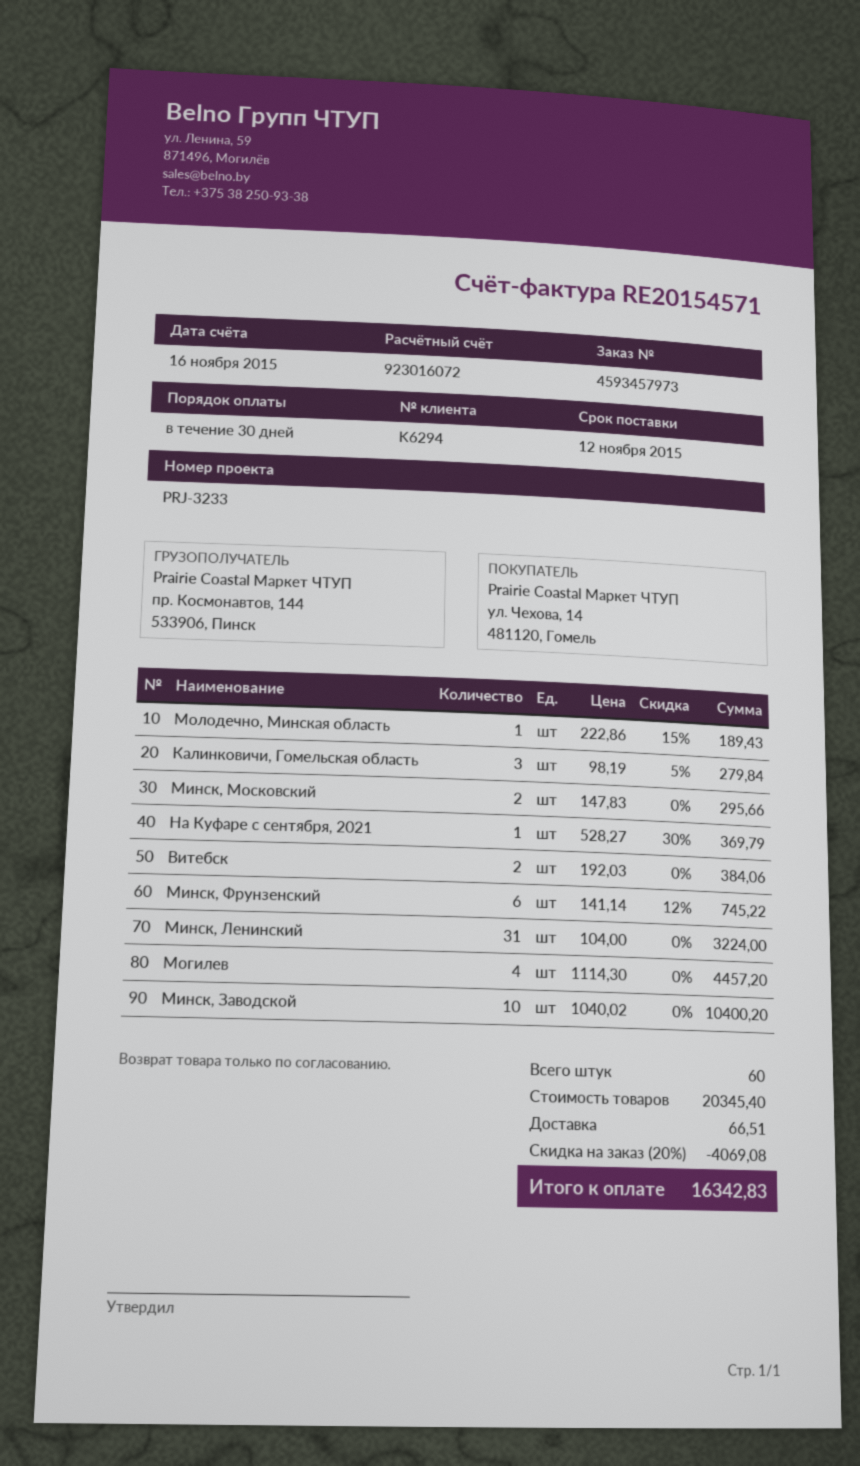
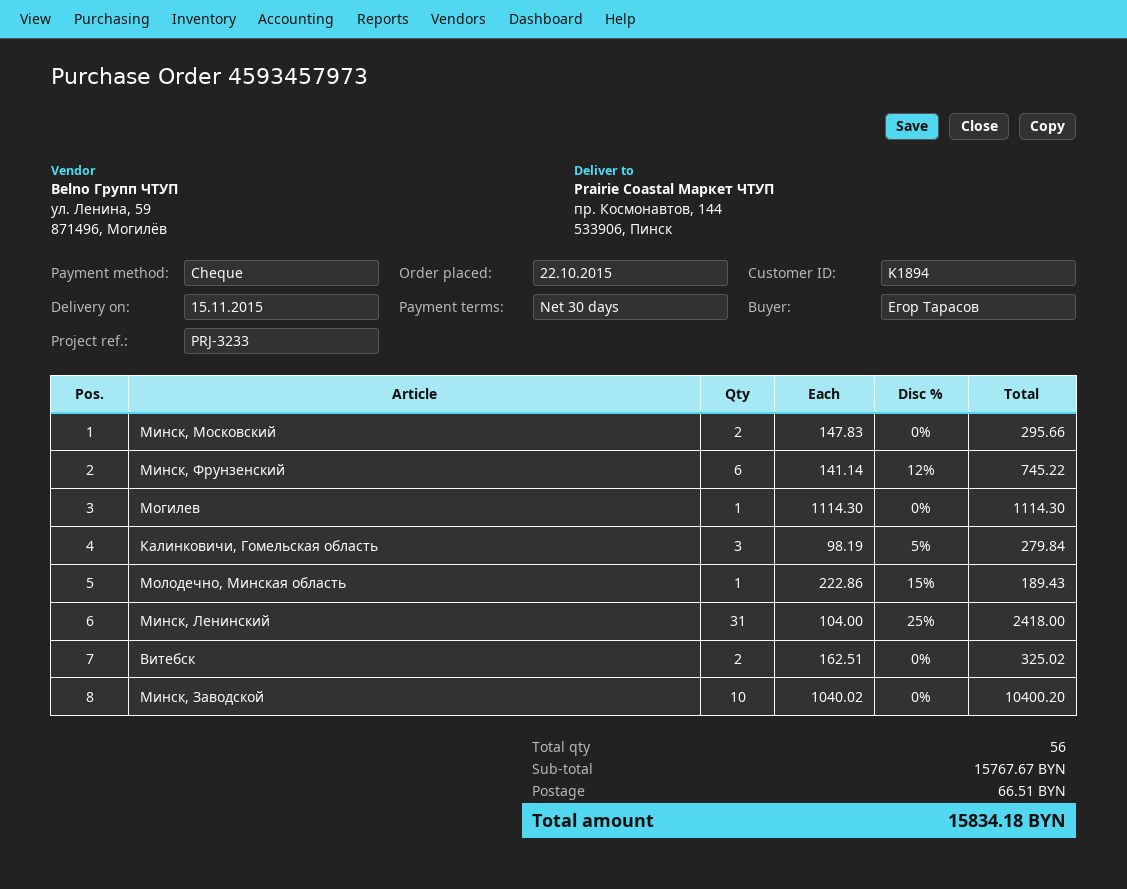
delivery date: 2015-11-12 -> 2015-11-15
customer number: K6294 -> K1894
На Куфаре с сентября, 2021: 1 x 528.27 - 30% = 369.79 -> none
Витебск: 2 x 192.03 = 384.06 -> 2 x 162.51 = 325.02
Минск, Ленинский: 31 x 104.00 = 3224.00 -> 31 x 104.00 - 25% = 2418.00
Могилев: 4 x 1114.30 = 4457.20 -> 1 x 1114.30 = 1114.30
total quantity: 60 -> 56
subtotal: 20345.40 -> 15767.67
discount: 20% = 4069.08 -> none
total: 16342.83 -> 15834.18

